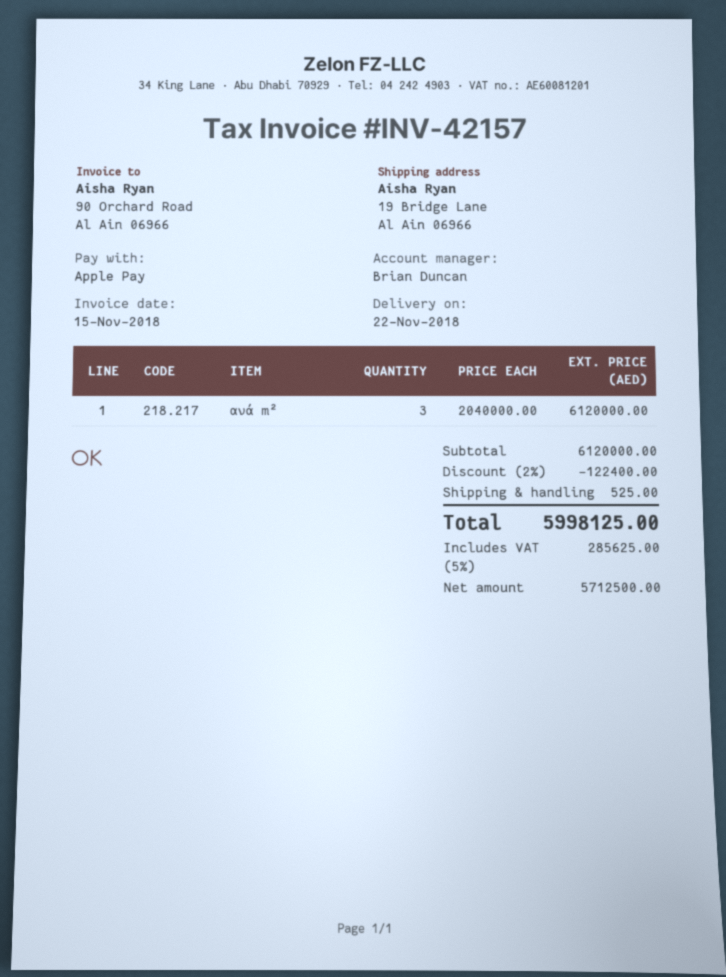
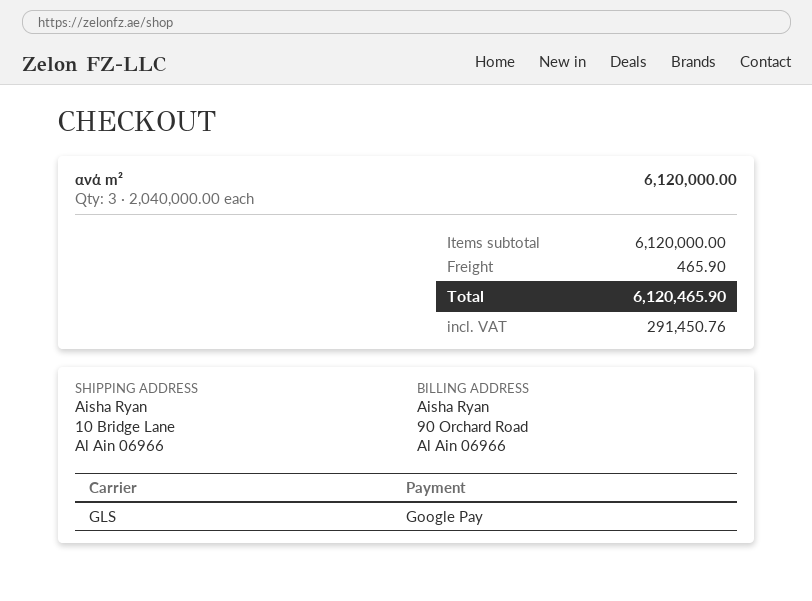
payment method: Apple Pay -> Google Pay
ship to: 19 Bridge Lane, Al Ain 06966 -> 10 Bridge Lane, Al Ain 06966
discount: 2% = 122400.00 -> none
shipping: 525.00 -> 465.90
tax: 285625.00 -> 291450.76
total: 5998125.00 -> 6120465.90

